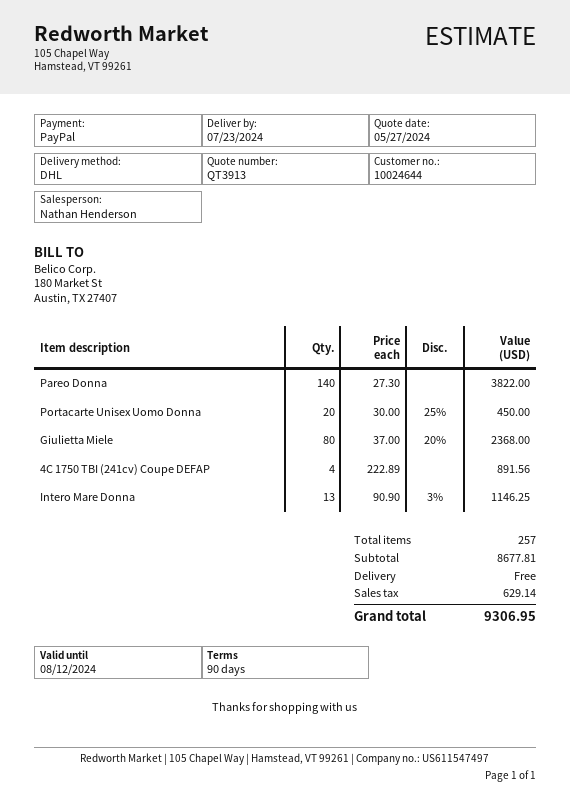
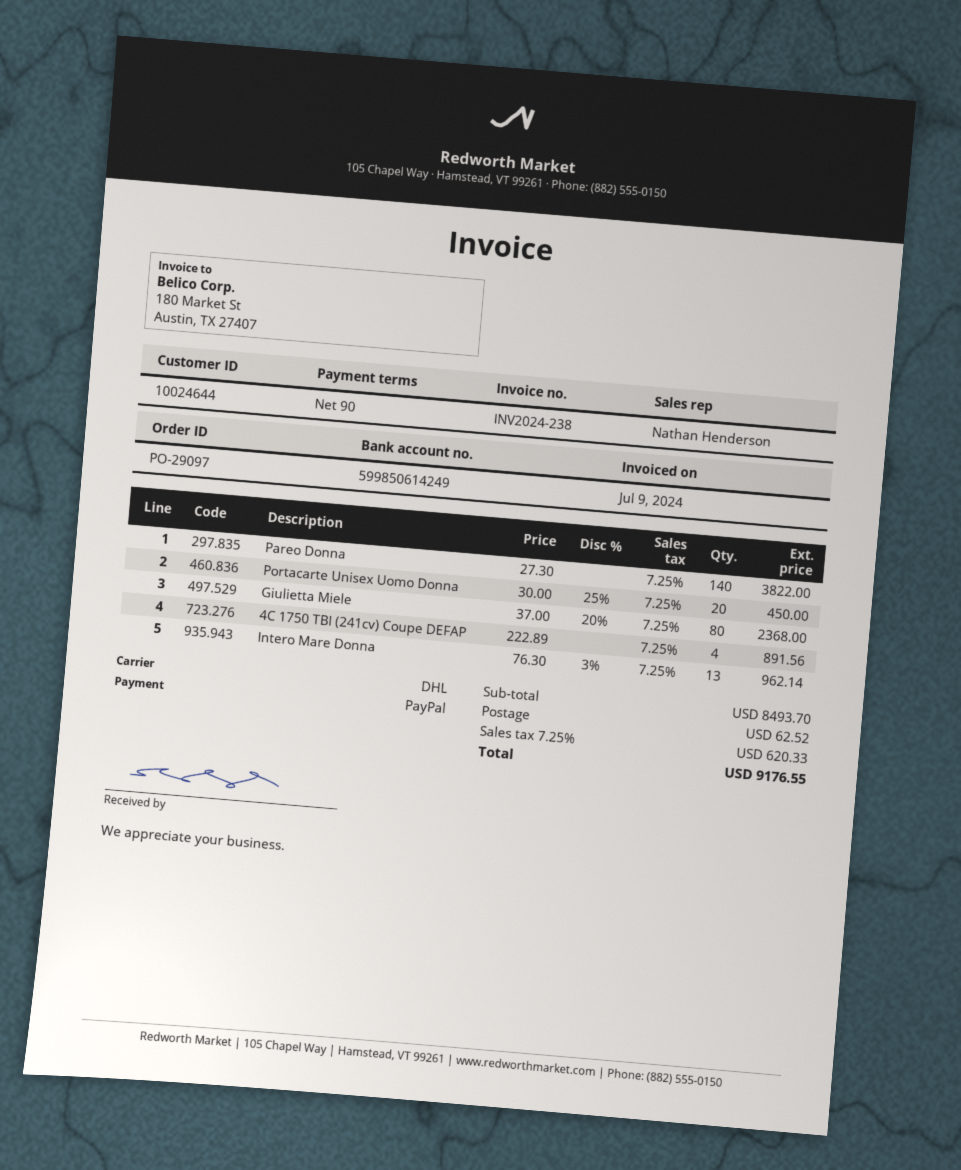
Intero Mare Donna: 13 x 90.90 - 3% = 1146.25 -> 13 x 76.30 - 3% = 962.14
subtotal: 8677.81 -> 8493.70
shipping: 0.00 -> 62.52
tax: 629.14 -> 620.33
total: 9306.95 -> 9176.55

